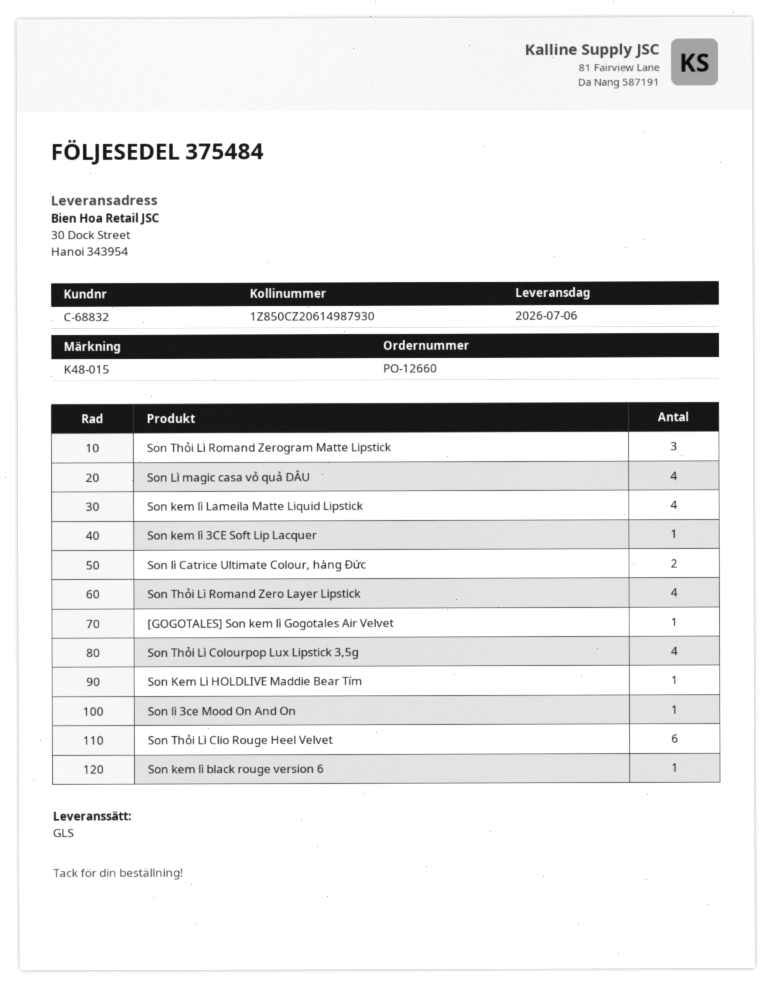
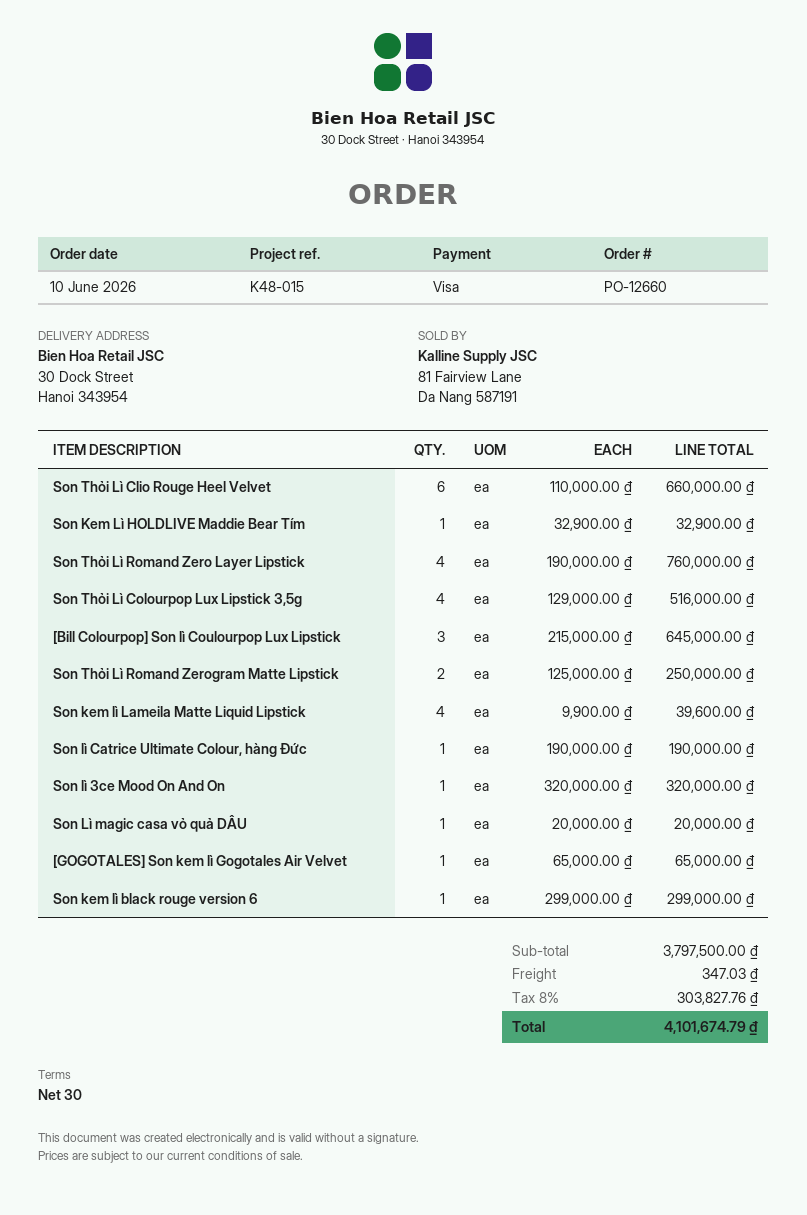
Son Thỏi Lì Romand Zerogram Matte Lipstick: 3 -> 2
Son Lì magic casa vỏ quả DÂU: 4 -> 1
Son kem lì 3CE Soft Lip Lacquer: 1 -> none
Son lì Catrice Ultimate Colour, hàng Đức: 2 -> 1
[Bill Colourpop] Son lì Coulourpop Lux Lipstick: none -> 3

